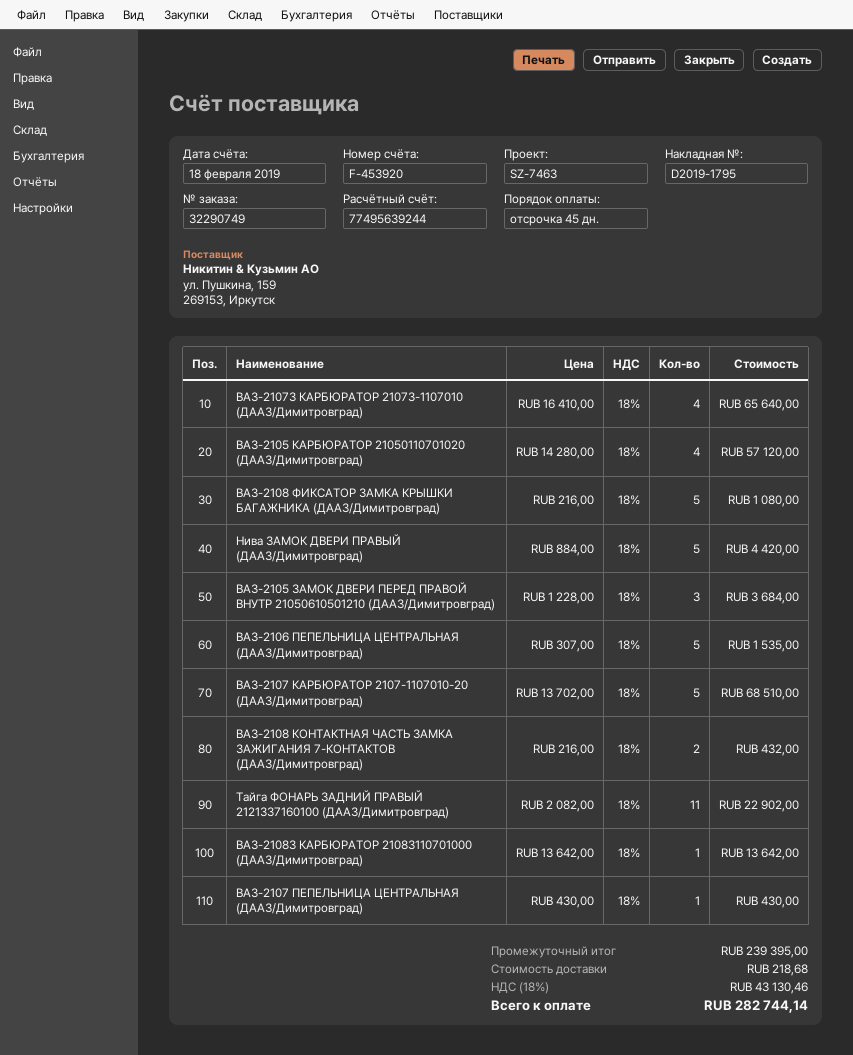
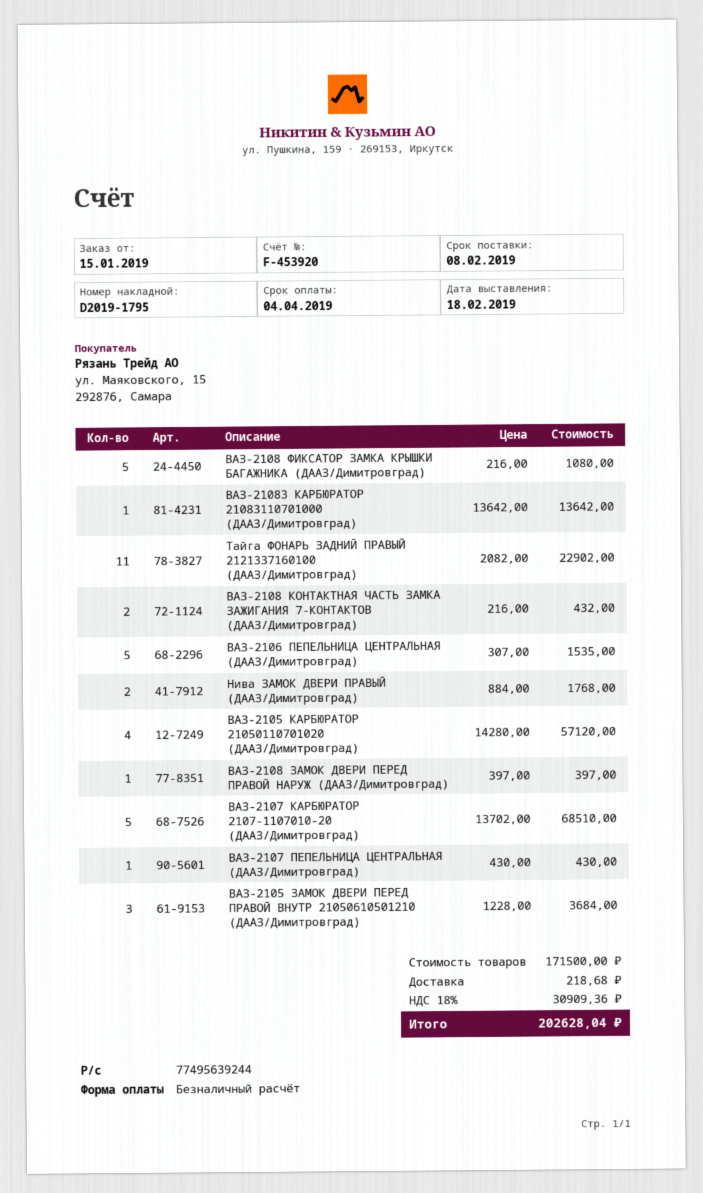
ВАЗ-21073 КАРБЮРАТОР 21073-1107010 (ДААЗ/Димитровград): 4 x 16410.00 = 65640.00 -> none
Нива ЗАМОК ДВЕРИ ПРАВЫЙ (ДААЗ/Димитровград): 5 x 884.00 = 4420.00 -> 2 x 884.00 = 1768.00
ВАЗ-2108 ЗАМОК ДВЕРИ ПЕРЕД ПРАВОЙ НАРУЖ (ДААЗ/Димитровград): none -> 1 x 397.00 = 397.00
subtotal: 239395.00 -> 171500.00
tax: 18% = 43130.46 -> 18% = 30909.36
total: 282744.14 -> 202628.04

